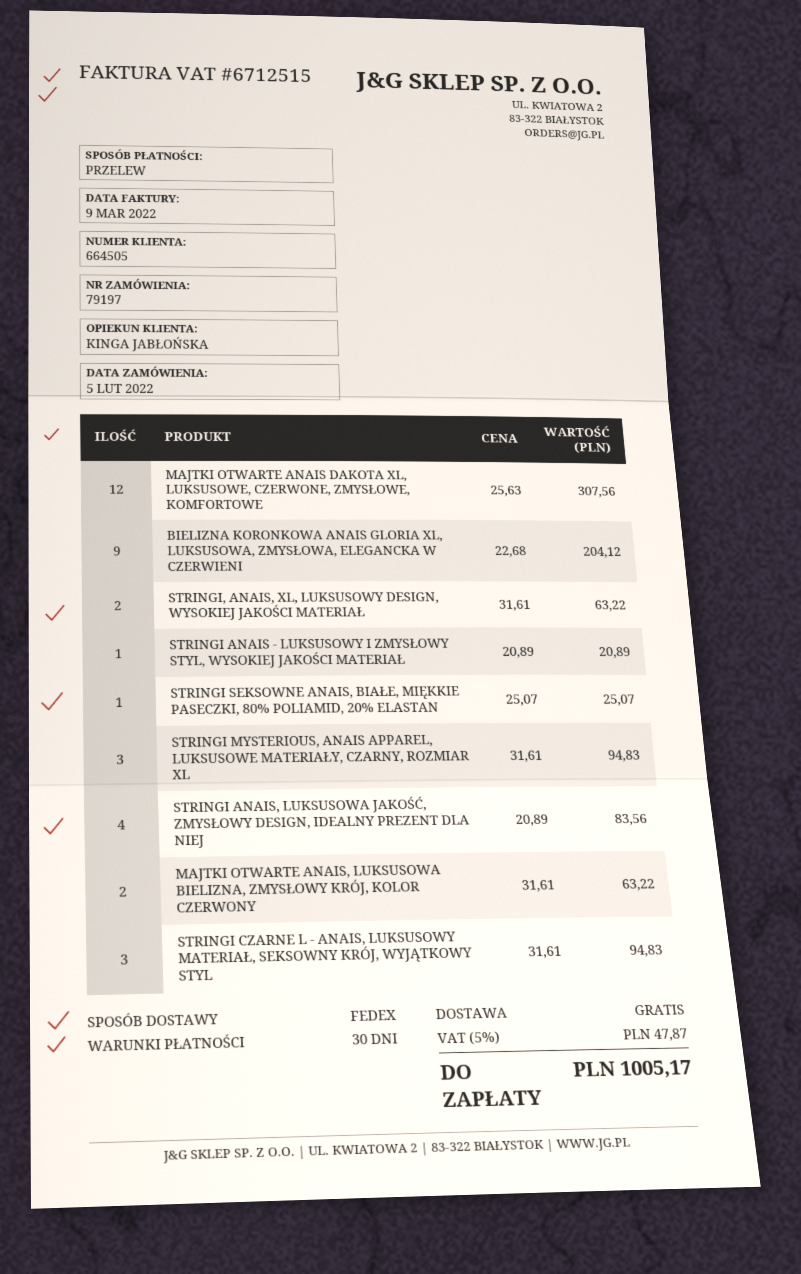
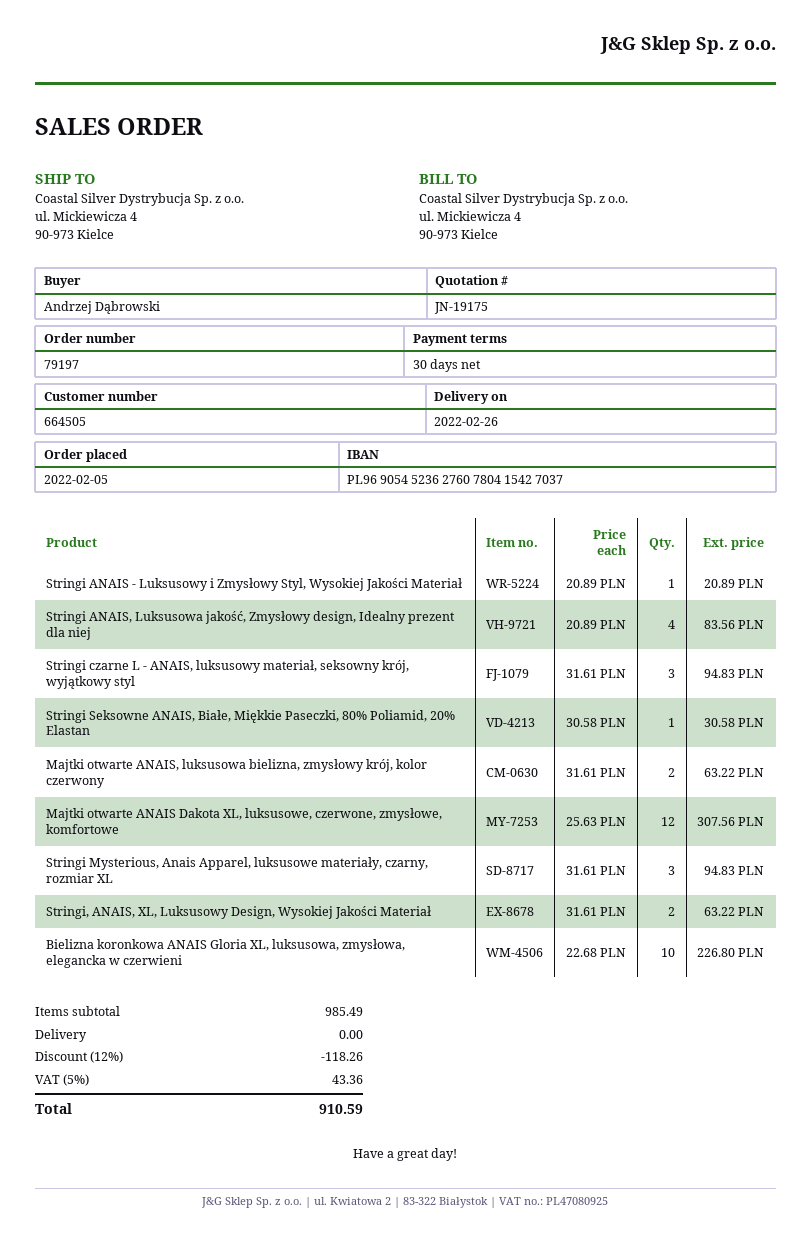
BIELIZNA KORONKOWA ANAIS GLORIA XL, LUKSUSOWA, ZMYSŁOWA, ELEGANCKA W CZERWIENI: 9 x 22.68 = 204.12 -> 10 x 22.68 = 226.80
STRINGI SEKSOWNE ANAIS, BIAŁE, MIĘKKIE PASECZKI, 80% POLIAMID, 20% ELASTAN: 1 x 25.07 = 25.07 -> 1 x 30.58 = 30.58
discount: none -> 12% = 118.26
tax: 5% = 47.87 -> 5% = 43.36
total: 1005.17 -> 910.59

